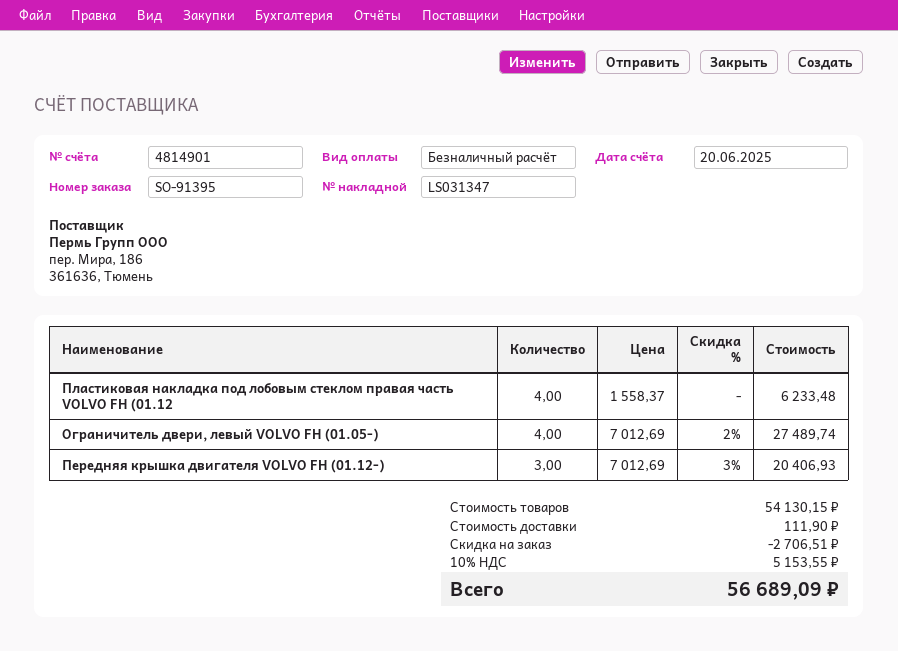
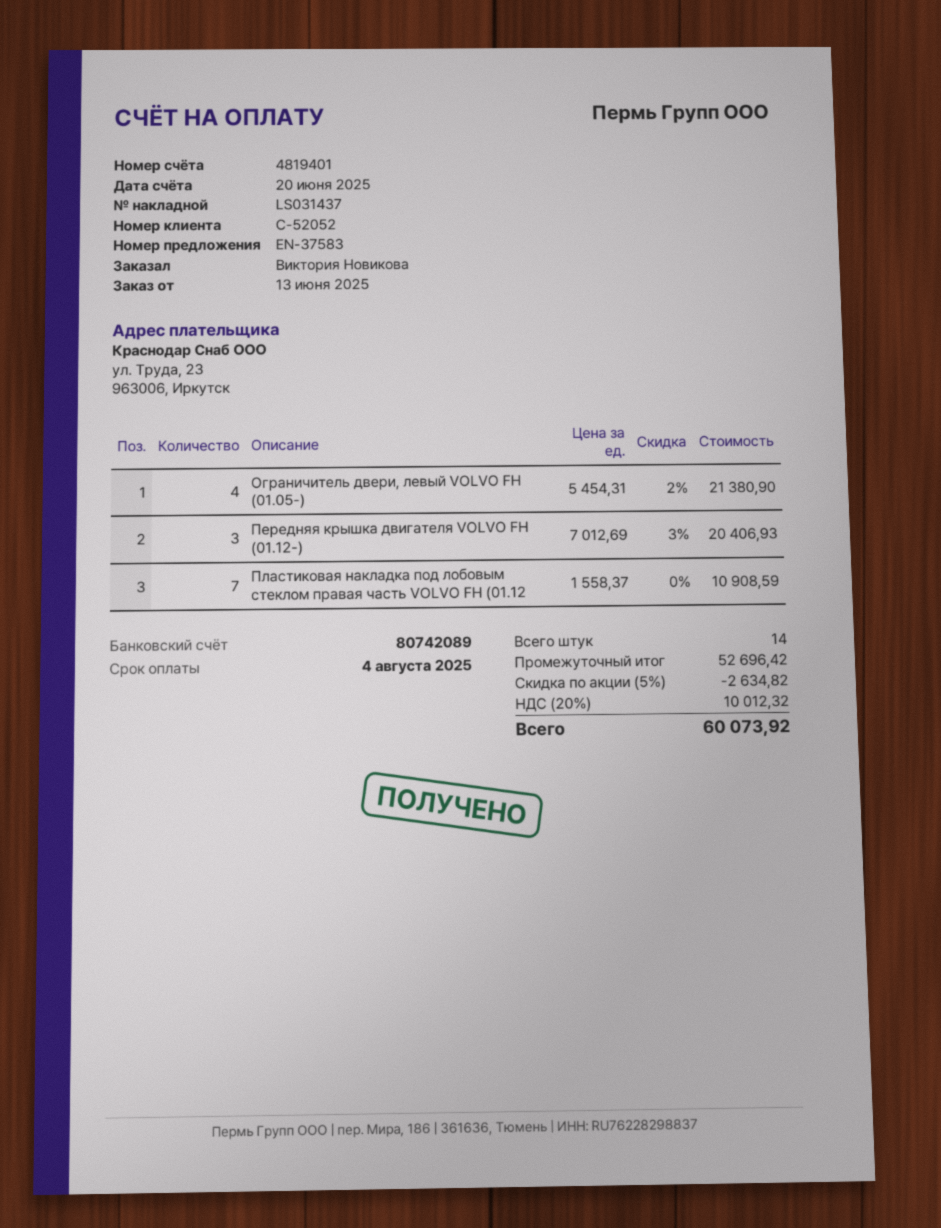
delivery note number: LS031347 -> LS031437
invoice number: 4814901 -> 4819401
Пластиковая накладка под лобовым стеклом правая часть VOLVO FH (01.12: 4 x 1558.37 = 6233.48 -> 7 x 1558.37 = 10908.59
Ограничитель двери, левый VOLVO FH (01.05-): 4 x 7012.69 - 2% = 27489.74 -> 4 x 5454.31 - 2% = 21380.90
subtotal: 54130.15 -> 52696.42
discount: 2706.51 -> 2634.82
shipping: 111.90 -> none
tax: 10% = 5153.55 -> 20% = 10012.32
total: 56689.09 -> 60073.92

